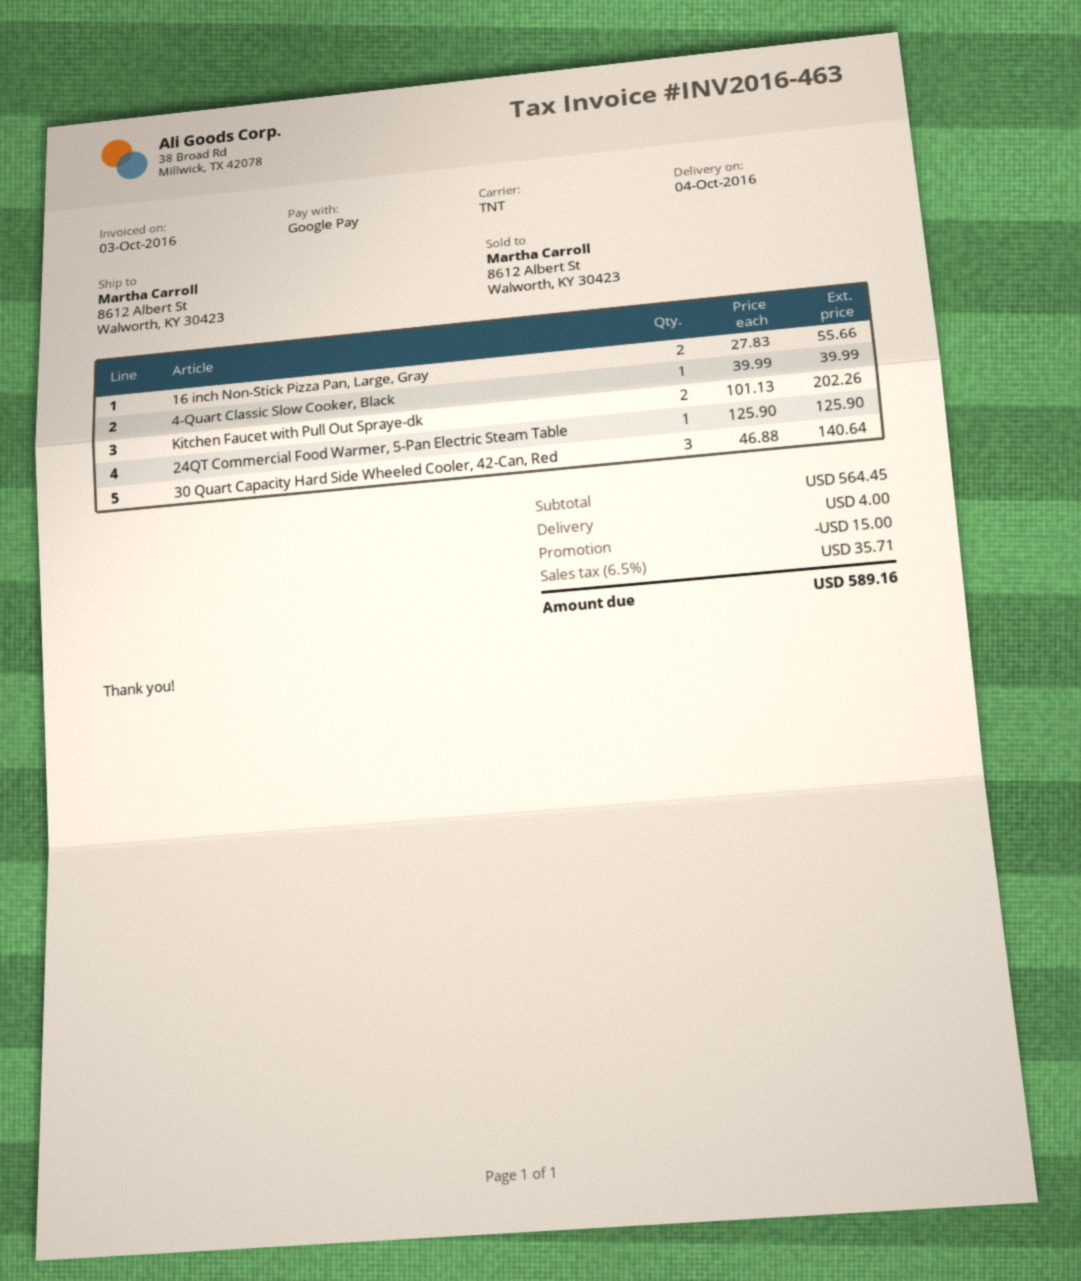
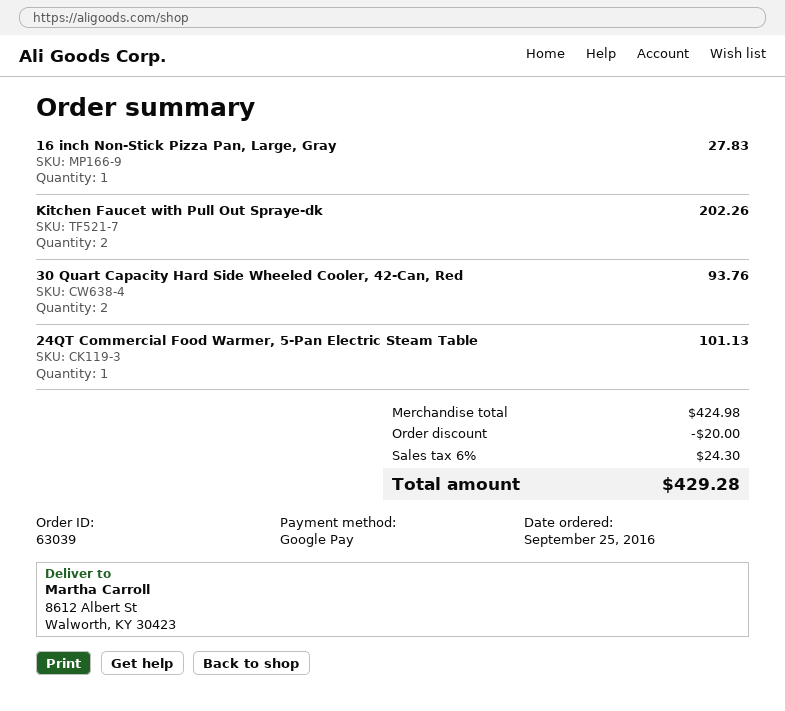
16 inch Non-Stick Pizza Pan, Large, Gray: 2 for 55.66 -> 1 for 27.83
4-Quart Classic Slow Cooker, Black: 1 for 39.99 -> none
24QT Commercial Food Warmer, 5-Pan Electric Steam Table: 1 for 125.90 -> 1 for 101.13
30 Quart Capacity Hard Side Wheeled Cooler, 42-Can, Red: 3 for 140.64 -> 2 for 93.76
subtotal: 564.45 -> 424.98
discount: 15.00 -> 20.00
shipping: 4.00 -> none
tax: 6.5% = 35.71 -> 6% = 24.30
total: 589.16 -> 429.28

